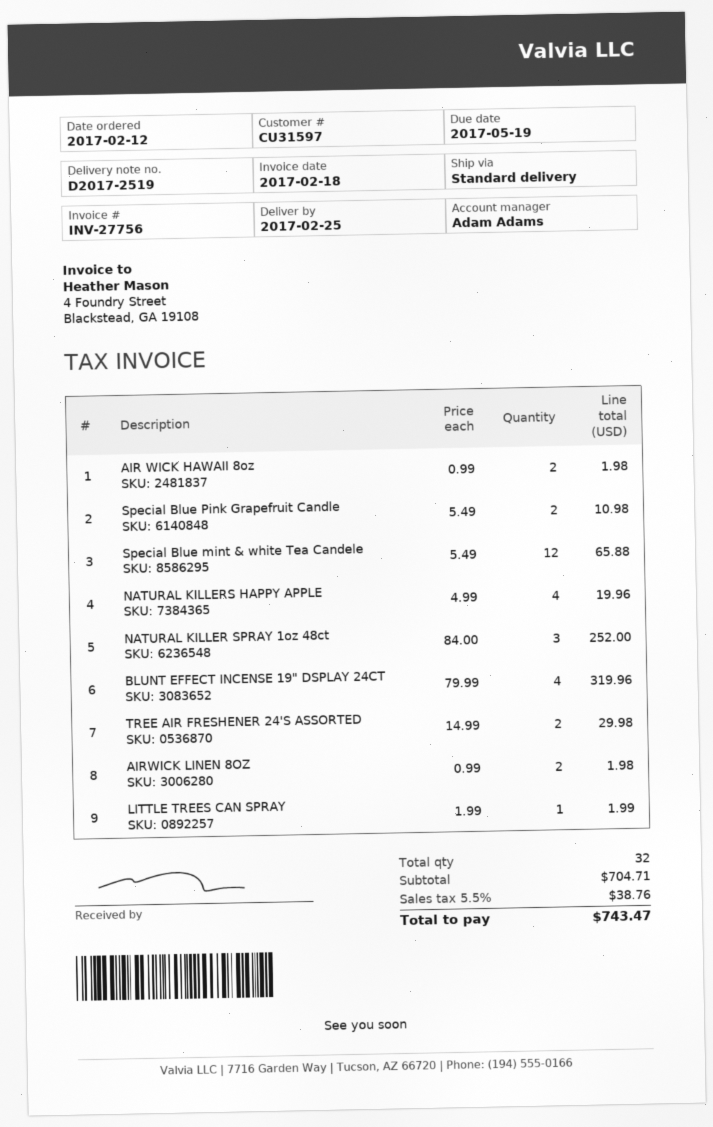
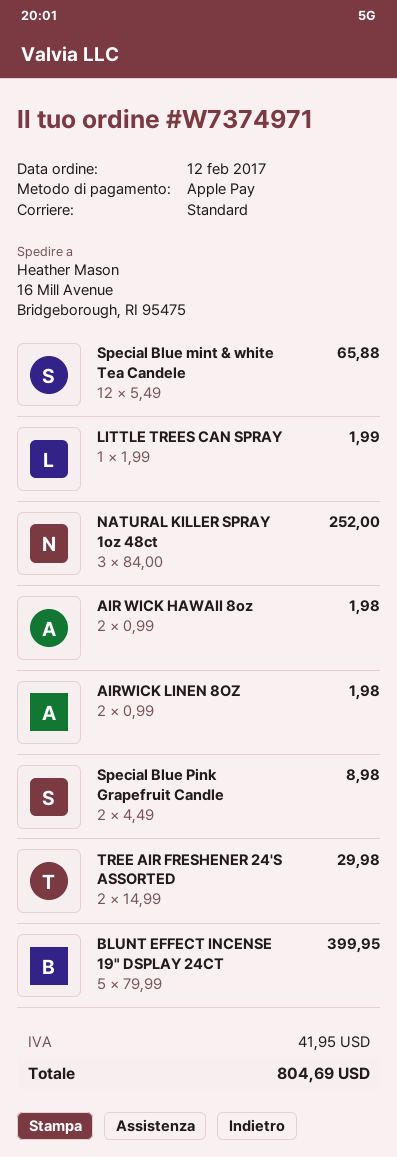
Special Blue Pink Grapefruit Candle: 2 x 5.49 = 10.98 -> 2 x 4.49 = 8.98
NATURAL KILLERS HAPPY APPLE: 4 x 4.99 = 19.96 -> none
BLUNT EFFECT INCENSE 19" DSPLAY 24CT: 4 x 79.99 = 319.96 -> 5 x 79.99 = 399.95
tax: 38.76 -> 41.95
total: 743.47 -> 804.69

